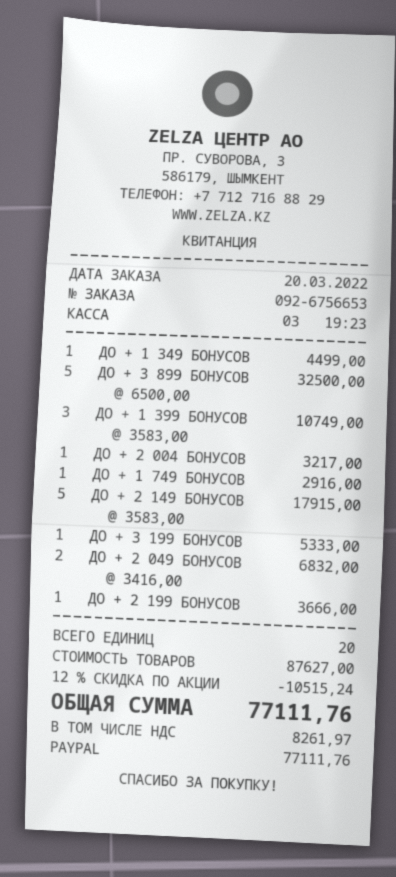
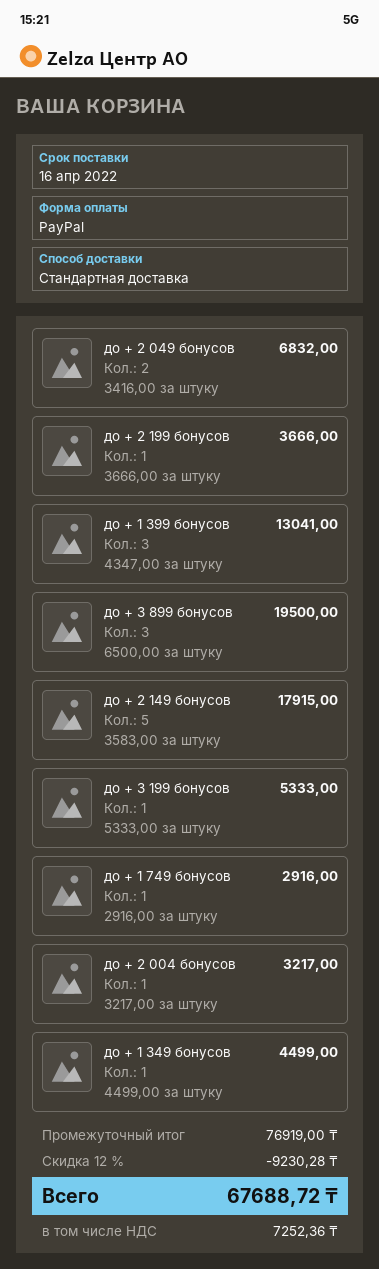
ДО + 3 899 БОНУСОВ: 5 x 6500.00 = 32500.00 -> 3 x 6500.00 = 19500.00
ДО + 1 399 БОНУСОВ: 3 x 3583.00 = 10749.00 -> 3 x 4347.00 = 13041.00
subtotal: 87627.00 -> 76919.00
discount: 12% = 10515.24 -> 12% = 9230.28
tax: 8261.97 -> 7252.36
total: 77111.76 -> 67688.72

